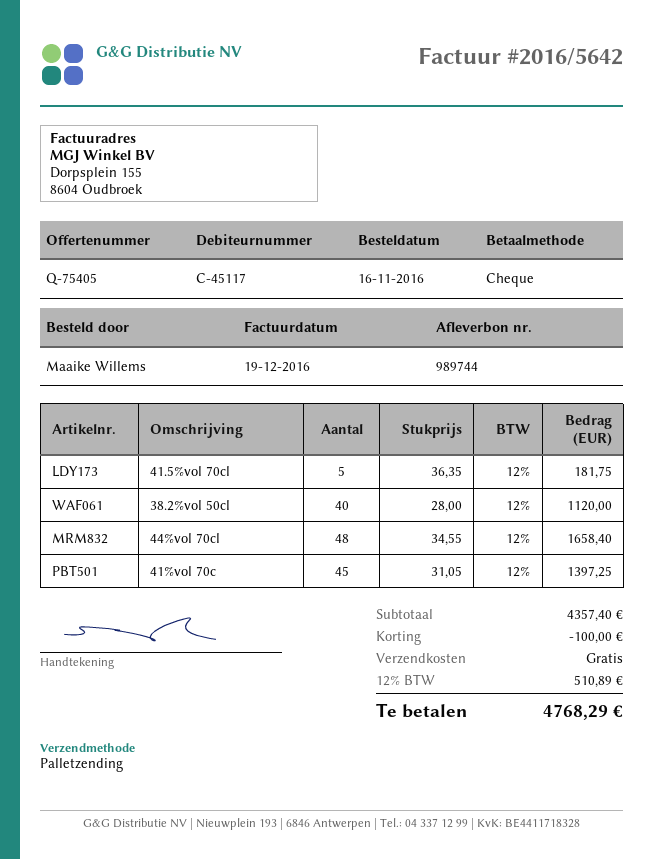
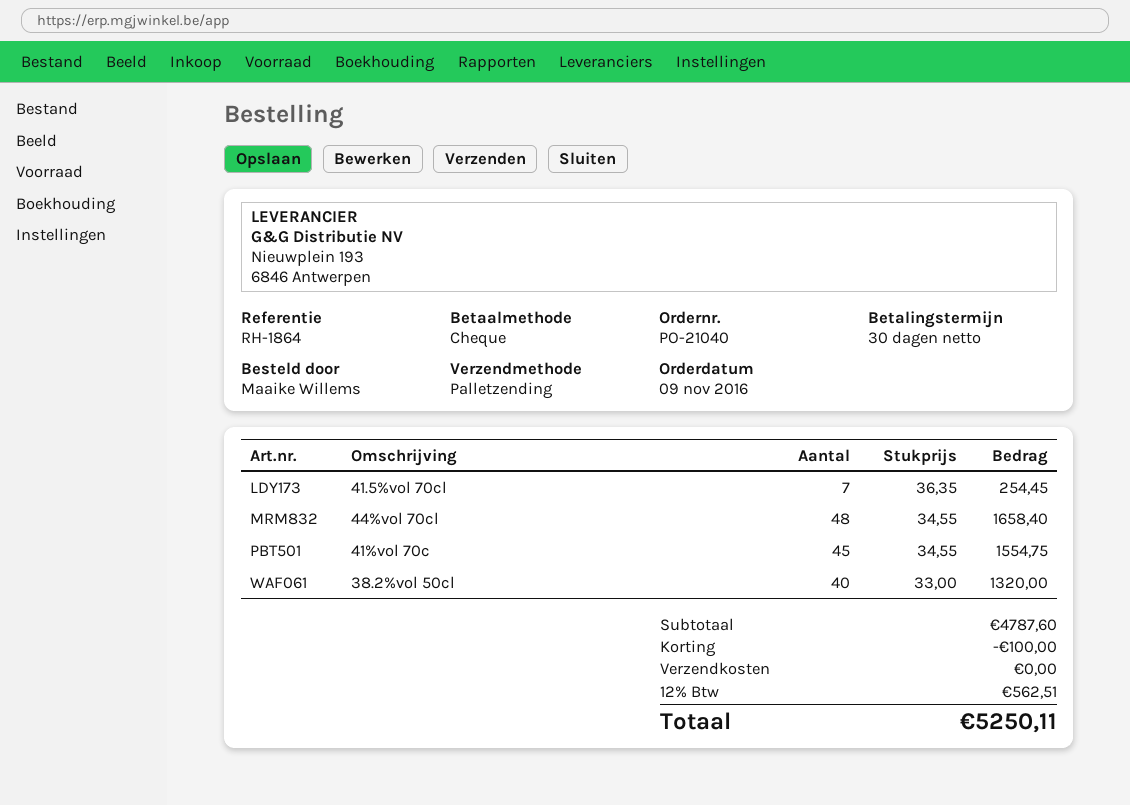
order date: 2016-11-16 -> 2016-11-09
41.5%vol 70cl: 5 x 36.35 = 181.75 -> 7 x 36.35 = 254.45
38.2%vol 50cl: 40 x 28.00 = 1120.00 -> 40 x 33.00 = 1320.00
41%vol 70c: 45 x 31.05 = 1397.25 -> 45 x 34.55 = 1554.75
subtotal: 4357.40 -> 4787.60
tax: 12% = 510.89 -> 12% = 562.51
total: 4768.29 -> 5250.11

